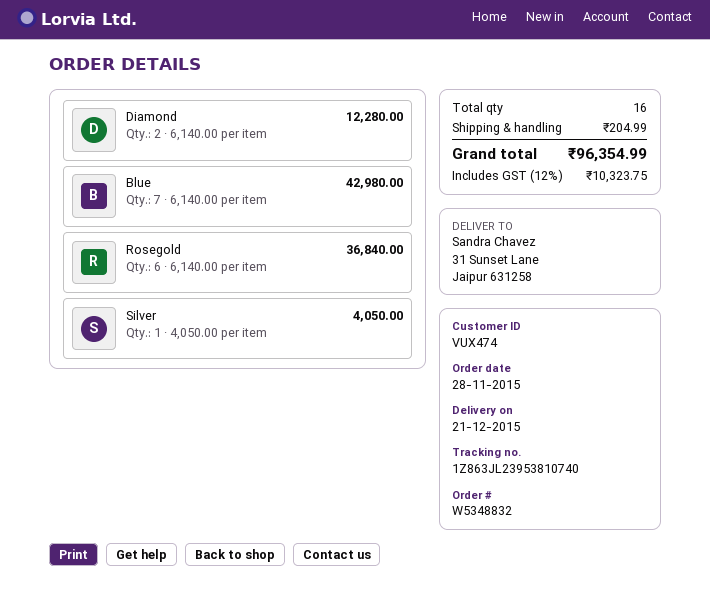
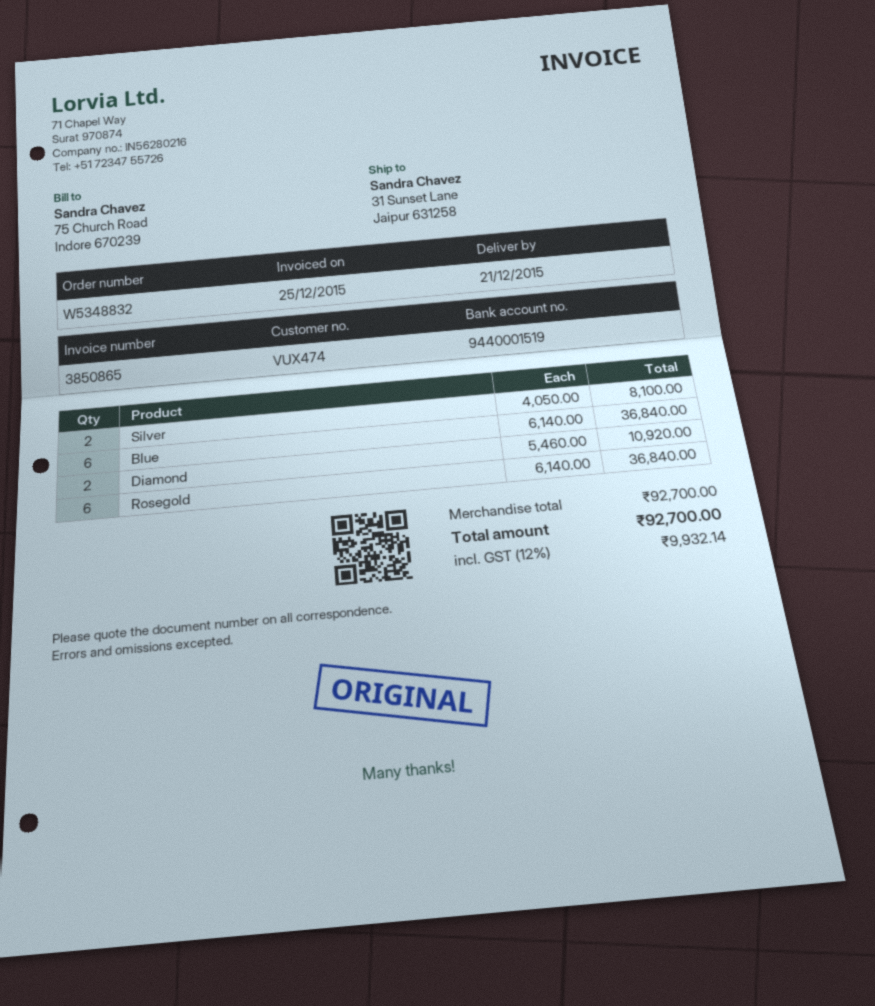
Diamond: 2 x 6140.00 = 12280.00 -> 2 x 5460.00 = 10920.00
Blue: 7 x 6140.00 = 42980.00 -> 6 x 6140.00 = 36840.00
Silver: 1 x 4050.00 = 4050.00 -> 2 x 4050.00 = 8100.00
shipping: 204.99 -> none
tax: 12% = 10323.75 -> 12% = 9932.14
total: 96354.99 -> 92700.00

